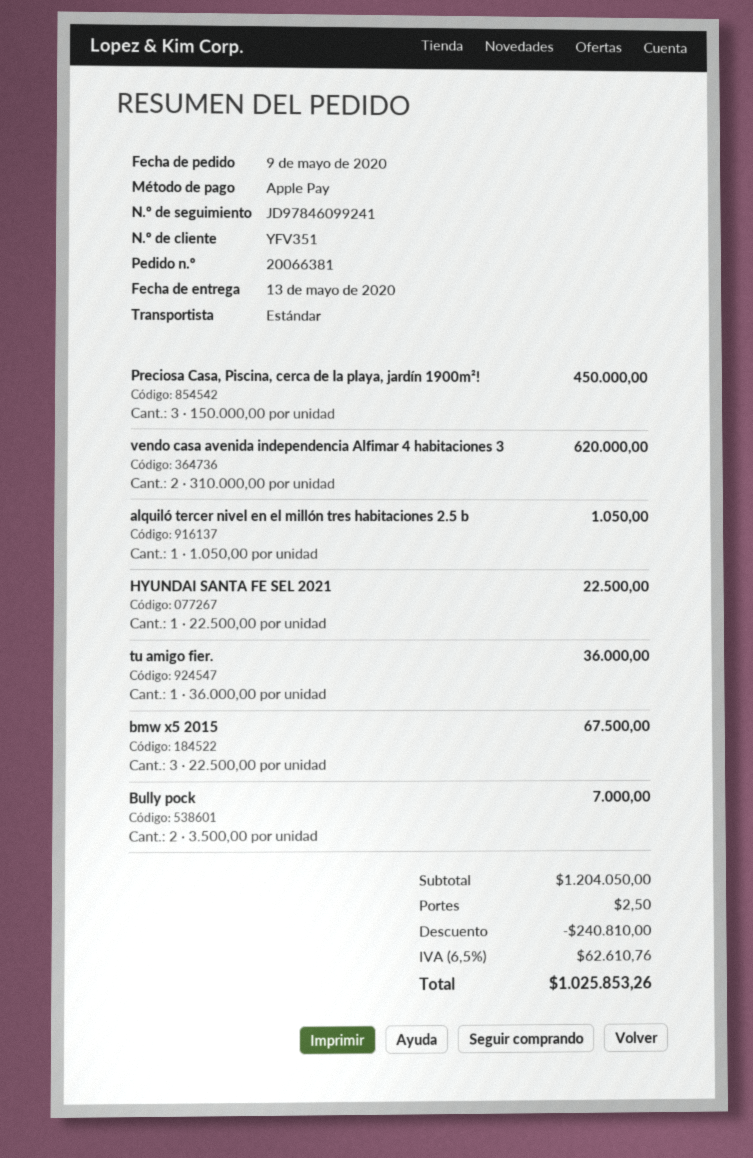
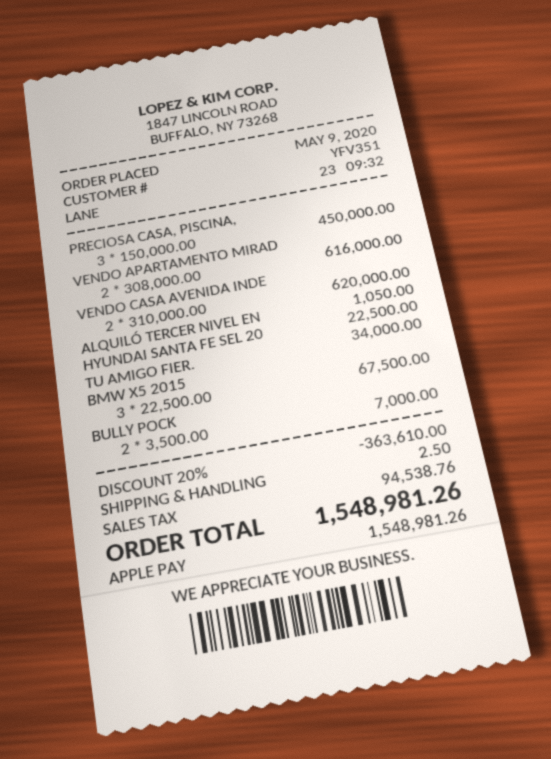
tu amigo fier.: 1 x 36000.00 = 36000.00 -> 1 x 34000.00 = 34000.00
VENDO APARTAMENTO MIRAD: none -> 2 x 308000.00 = 616000.00
discount: 240810.00 -> 363610.00
tax: 62610.76 -> 94538.76
total: 1025853.26 -> 1548981.26

